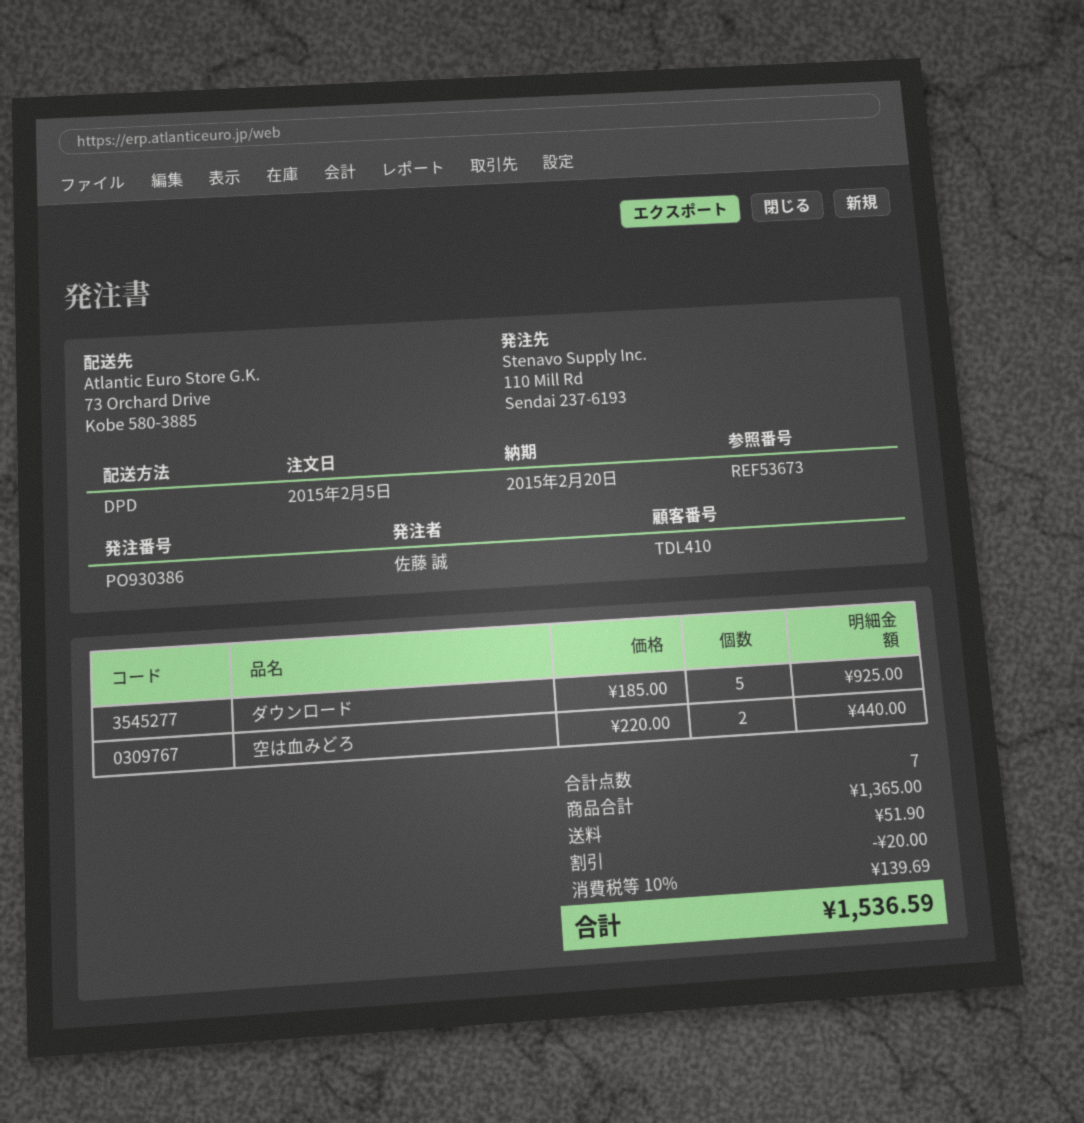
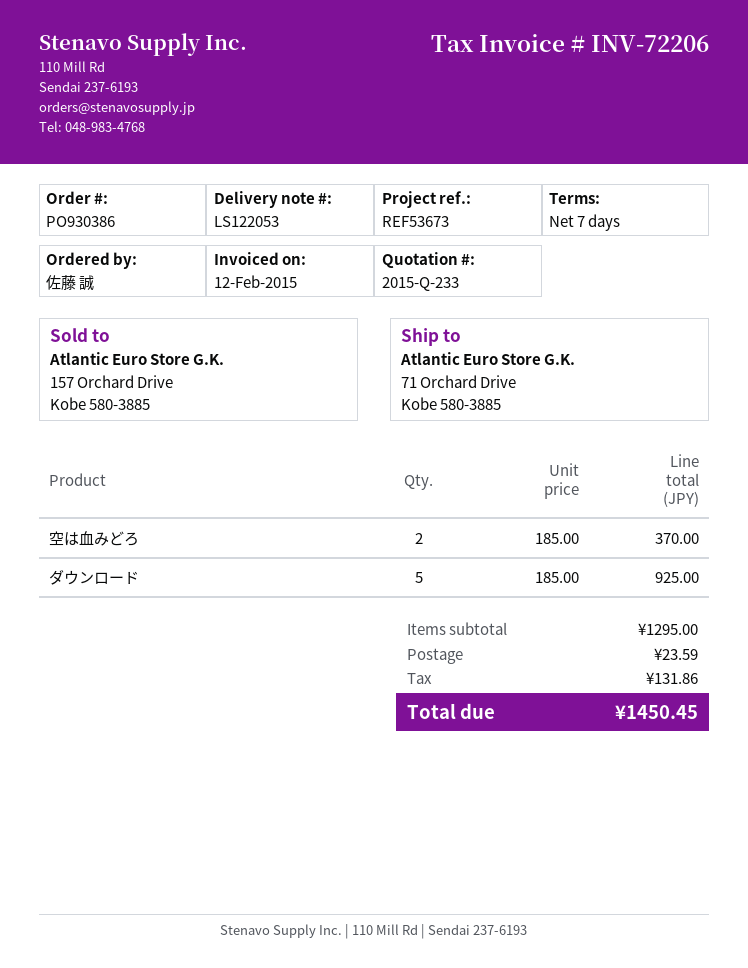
ship to: 73 Orchard Drive, Kobe 580-3885 -> 71 Orchard Drive, Kobe 580-3885
空は血みどろ: 2 x 220.00 = 440.00 -> 2 x 185.00 = 370.00
subtotal: 1365.00 -> 1295.00
discount: 20.00 -> none
shipping: 51.90 -> 23.59
tax: 139.69 -> 131.86
total: 1536.59 -> 1450.45

